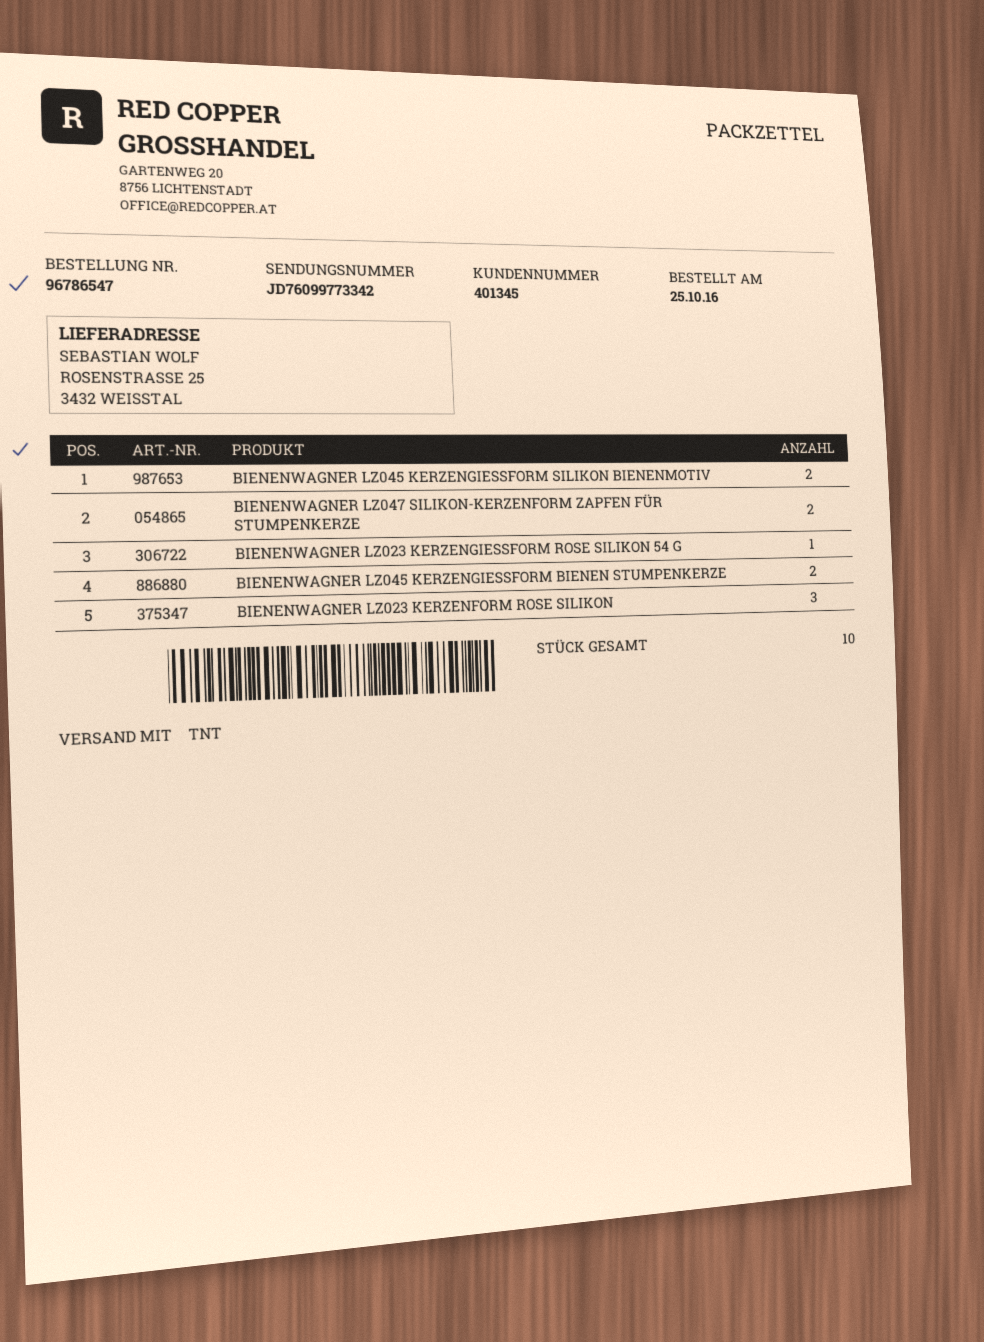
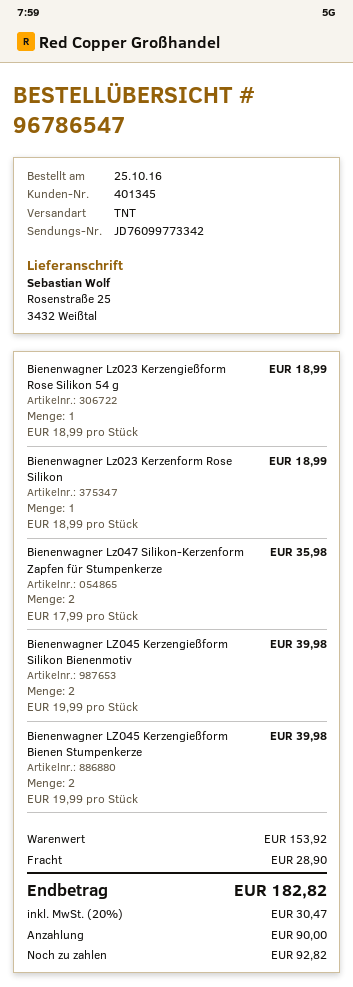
BIENENWAGNER LZ023 KERZENFORM ROSE SILIKON: 3 -> 1

